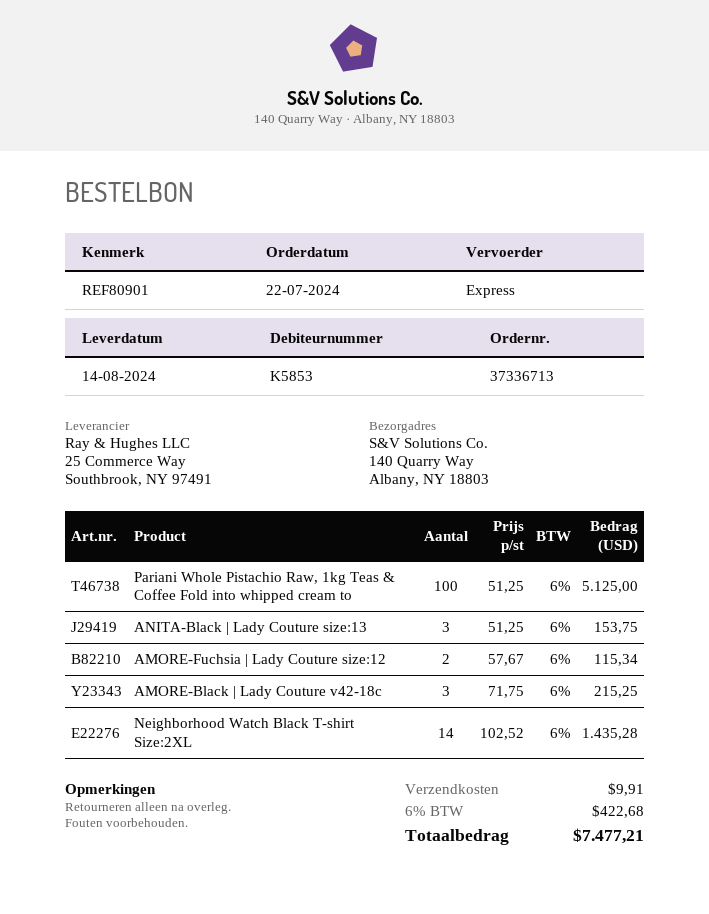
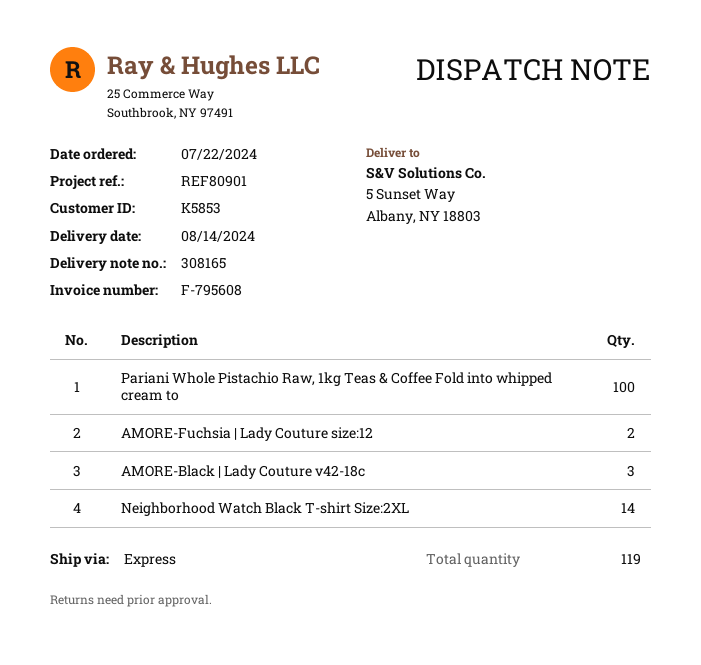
ship to: 140 Quarry Way, Albany, NY 18803 -> 5 Sunset Way, Albany, NY 18803
ANITA-Black | Lady Couture size:13: 3 -> none

